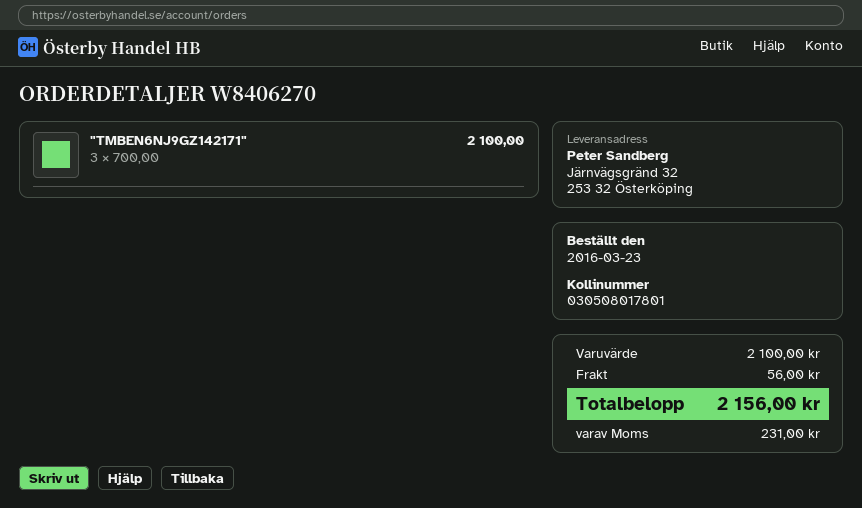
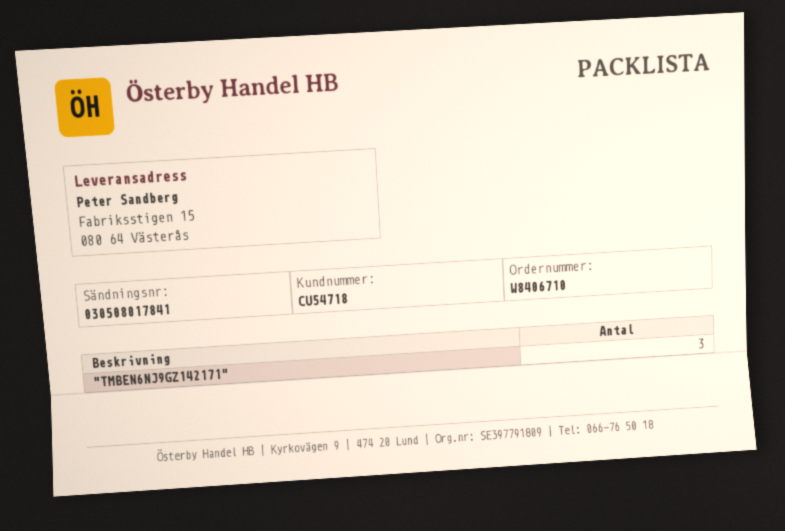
order number: W8406270 -> W8406710
tracking number: 030508017801 -> 030508017841
ship to: Järnvägsgränd 32, 253 32 Österköping -> Fabriksstigen 15, 080 64 Västerås

